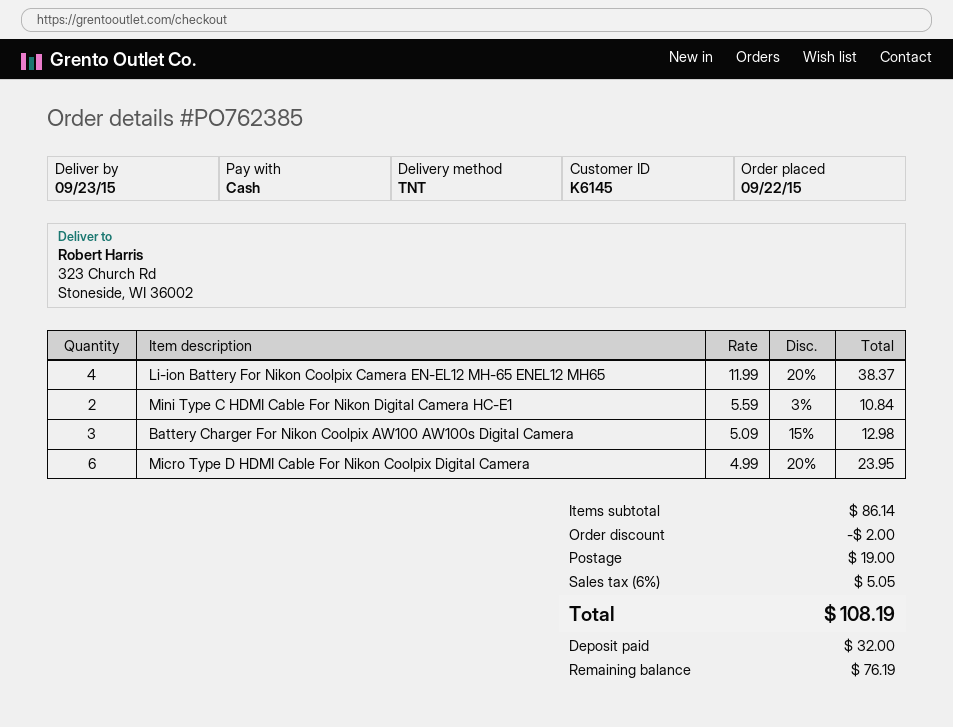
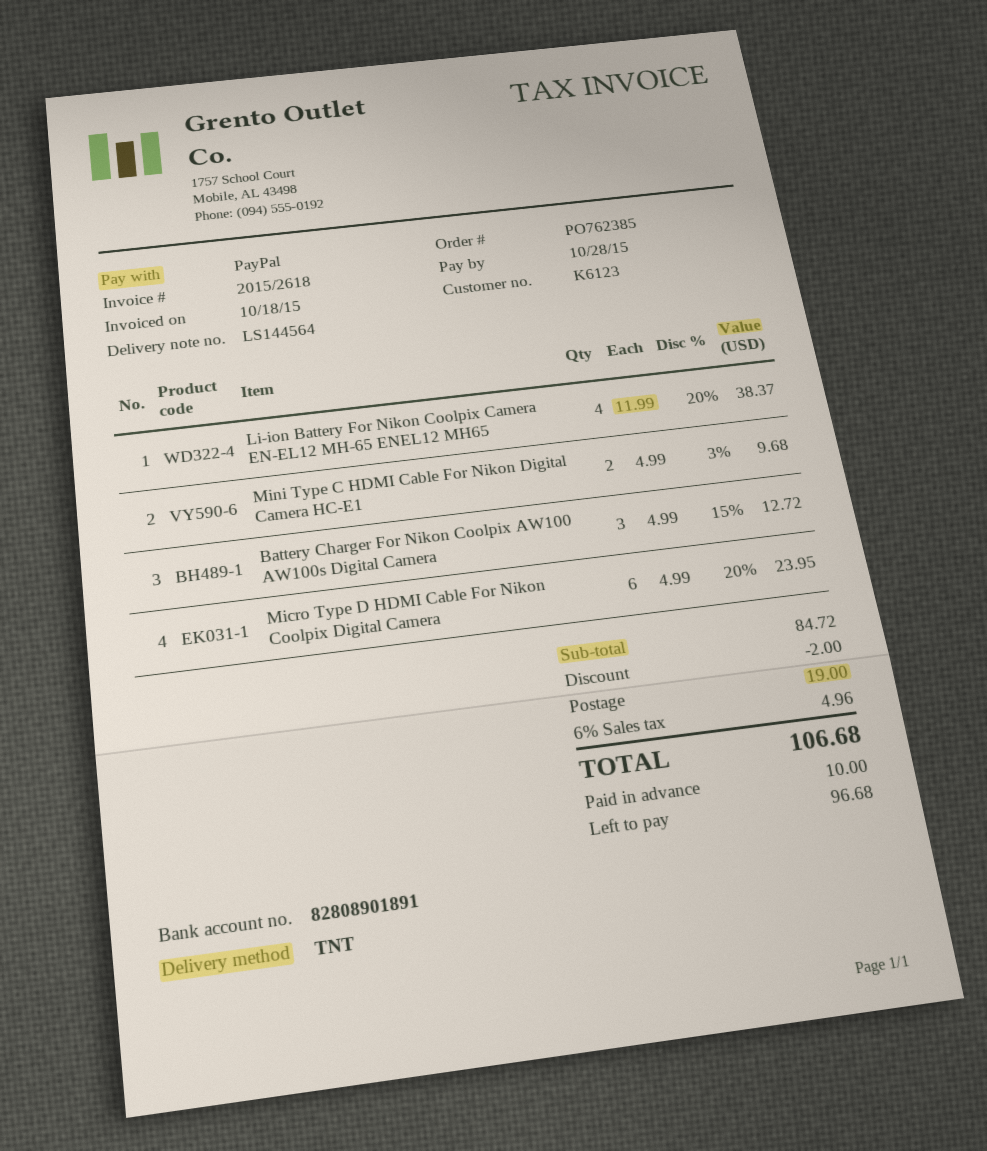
customer number: K6145 -> K6123
payment method: cash -> PayPal
Mini Type C HDMI Cable For Nikon Digital Camera HC-E1: 2 x 5.59 - 3% = 10.84 -> 2 x 4.99 - 3% = 9.68
Battery Charger For Nikon Coolpix AW100 AW100s Digital Camera: 3 x 5.09 - 15% = 12.98 -> 3 x 4.99 - 15% = 12.72
subtotal: 86.14 -> 84.72
tax: 6% = 5.05 -> 6% = 4.96
total: 108.19 -> 106.68
deposit: 32.00 -> 10.00
balance: 76.19 -> 96.68

